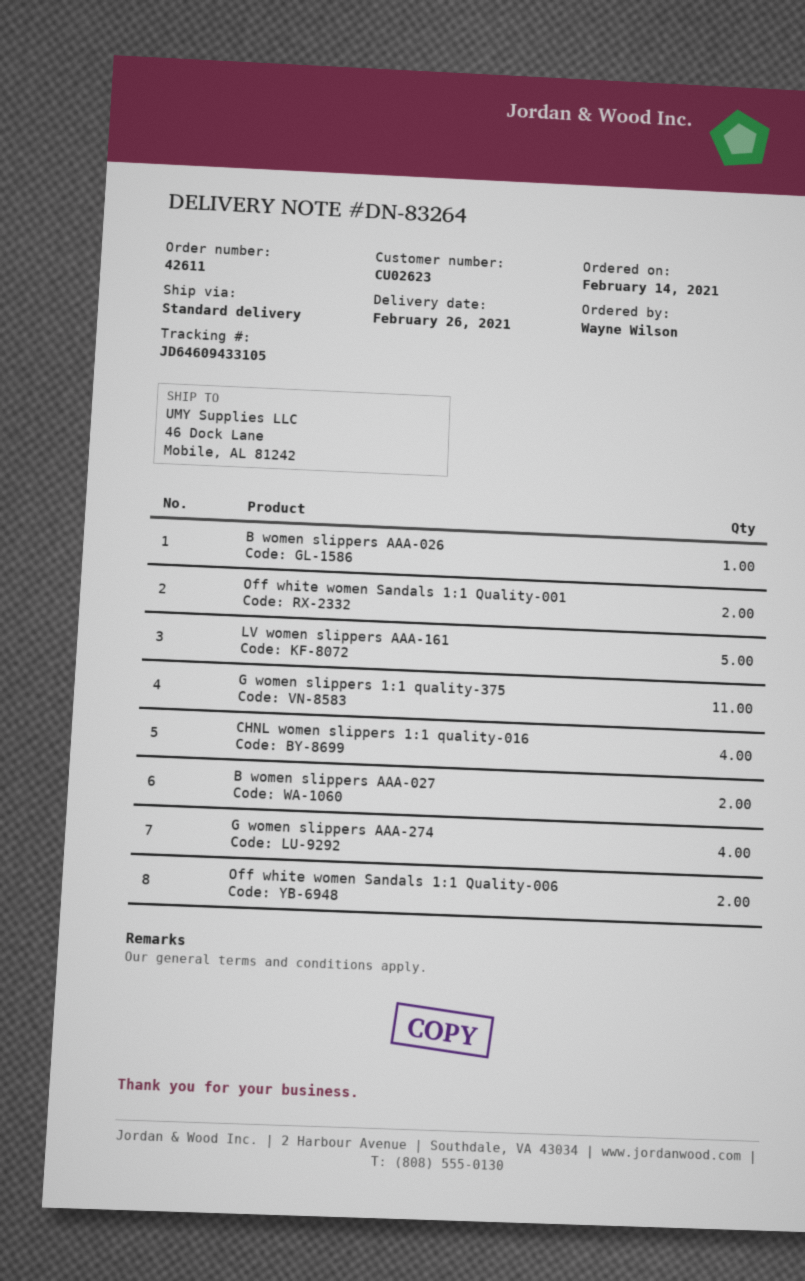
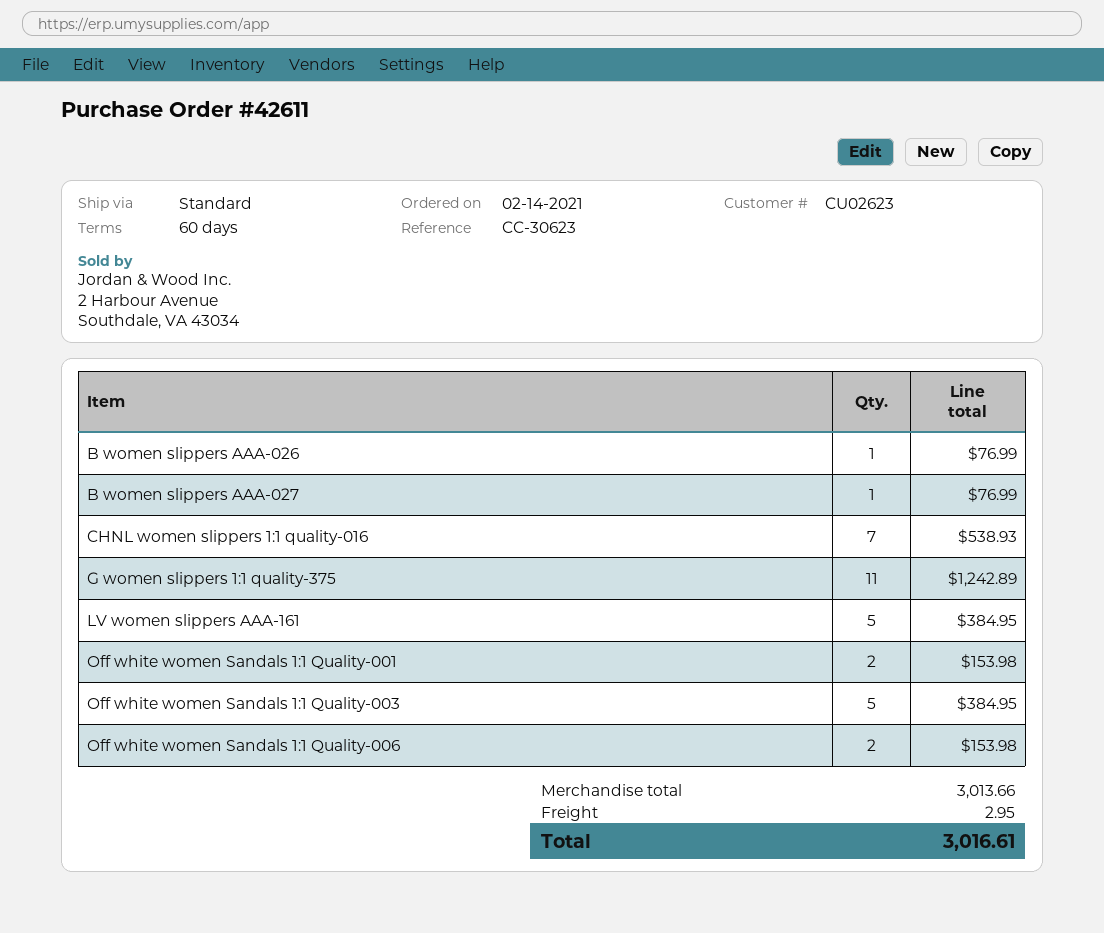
CHNL women slippers 1:1 quality-016: 4 -> 7
B women slippers AAA-027: 2 -> 1
G women slippers AAA-274: 4 -> none
Off white women Sandals 1:1 Quality-003: none -> 5

